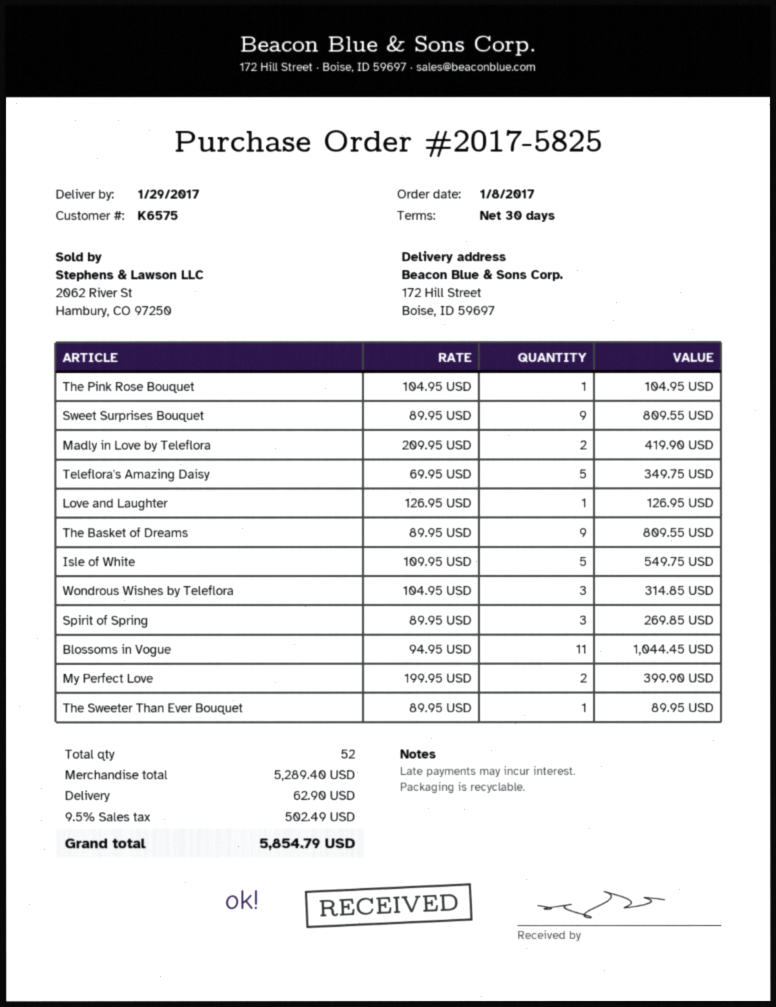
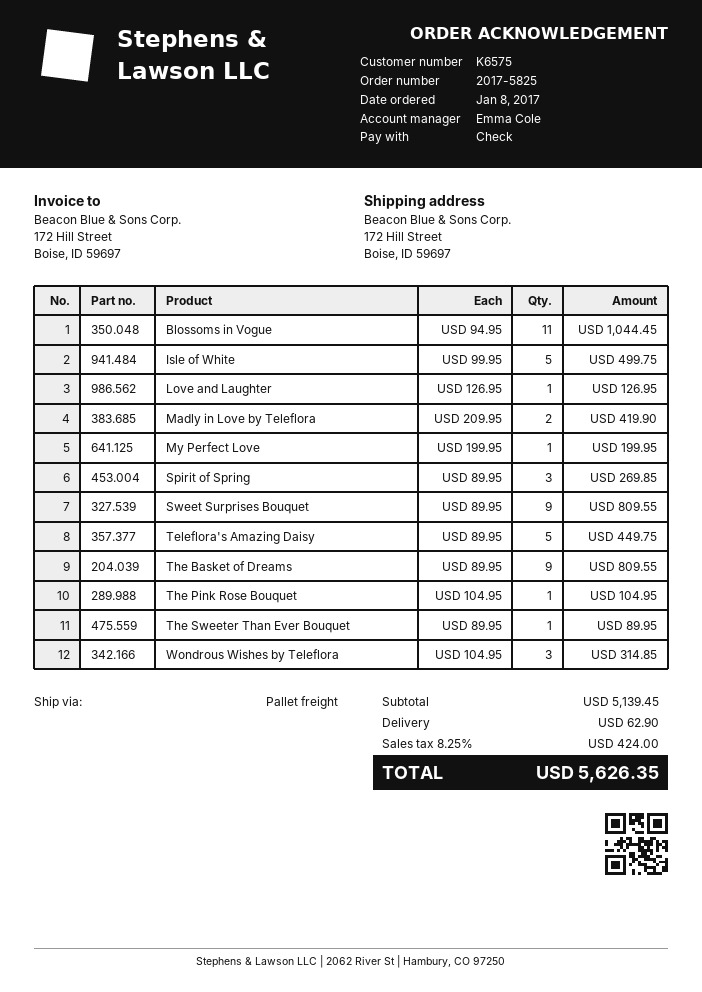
Teleflora's Amazing Daisy: 5 x 69.95 = 349.75 -> 5 x 89.95 = 449.75
Isle of White: 5 x 109.95 = 549.75 -> 5 x 99.95 = 499.75
My Perfect Love: 2 x 199.95 = 399.90 -> 1 x 199.95 = 199.95
subtotal: 5289.40 -> 5139.45
tax: 9.5% = 502.49 -> 8.25% = 424.00
total: 5854.79 -> 5626.35

